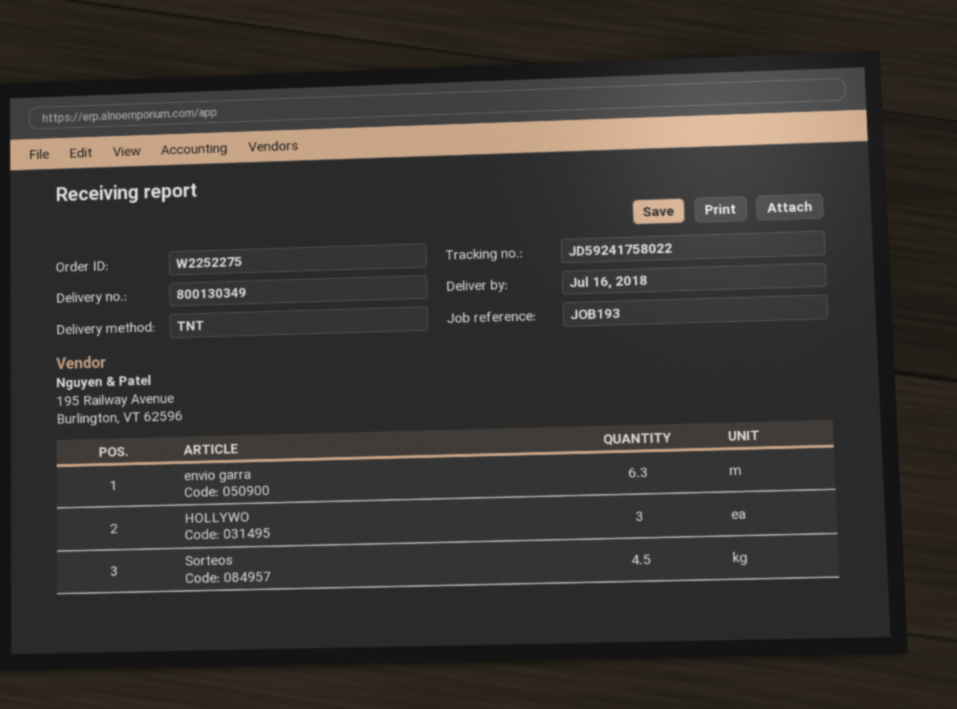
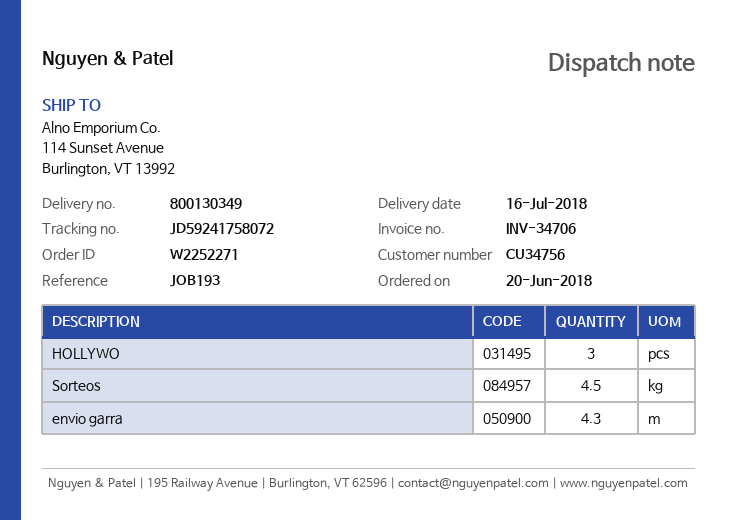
order number: W2252275 -> W2252271
tracking number: JD59241758022 -> JD59241758072
envio garra: 6.3 -> 4.3

